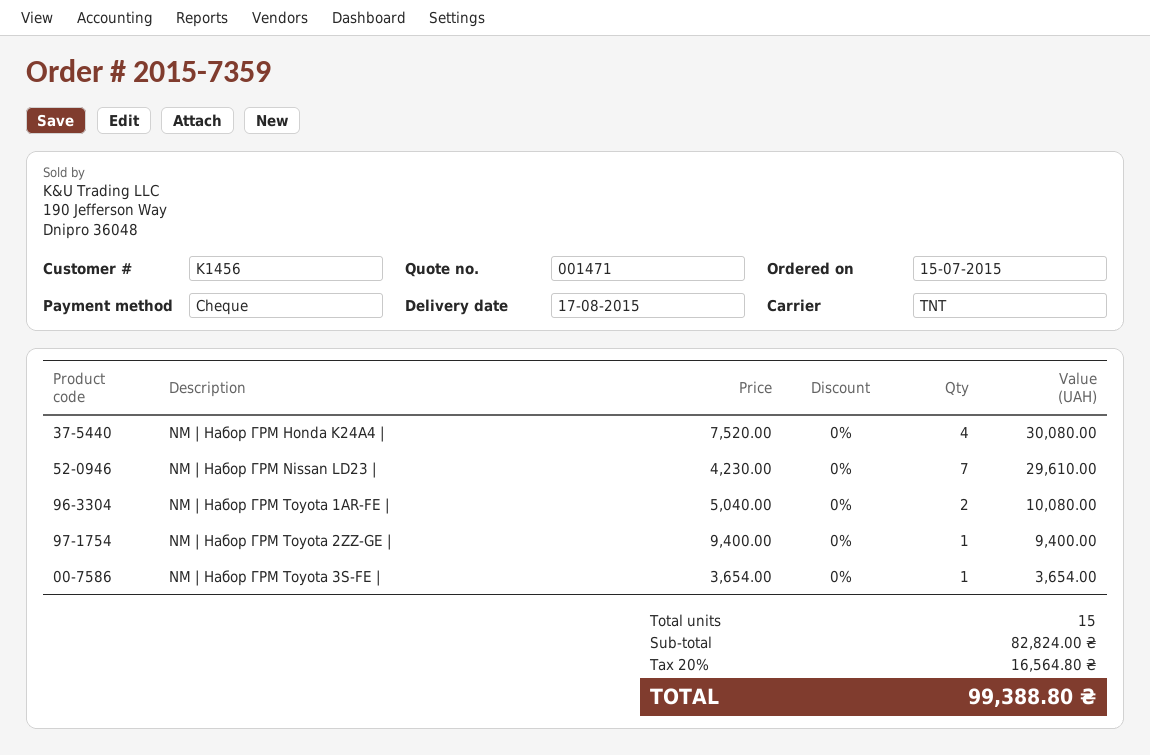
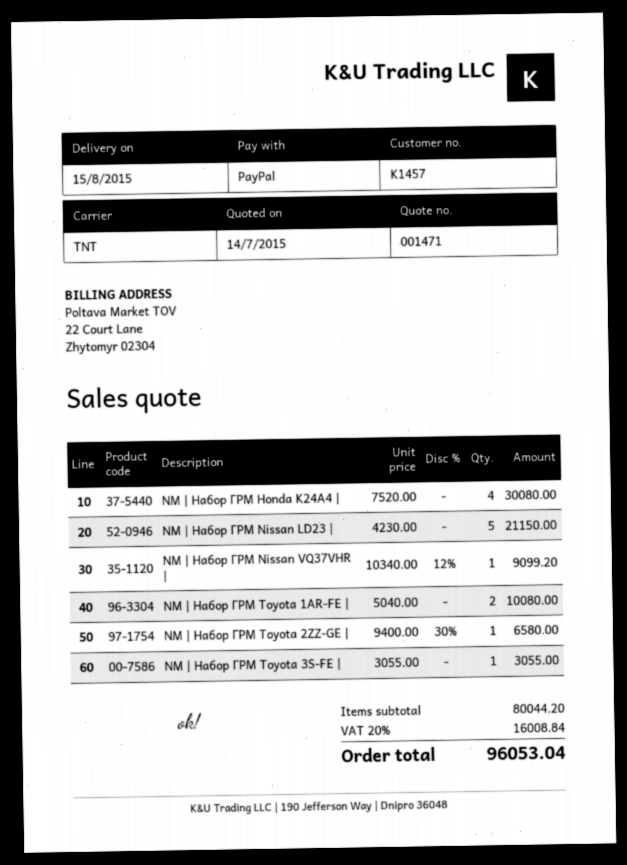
delivery date: 2015-08-17 -> 2015-08-15
customer number: K1456 -> K1457
payment method: cheque -> PayPal
NM | Набор ГРМ Nissan LD23 |: 7 x 4230.00 = 29610.00 -> 5 x 4230.00 = 21150.00
NM | Набор ГРМ Toyota 2ZZ-GE |: 1 x 9400.00 = 9400.00 -> 1 x 9400.00 - 30% = 6580.00
NM | Набор ГРМ Toyota 3S-FE |: 1 x 3654.00 = 3654.00 -> 1 x 3055.00 = 3055.00
NM | Набор ГРМ Nissan VQ37VHR |: none -> 1 x 10340.00 - 12% = 9099.20
subtotal: 82824.00 -> 80044.20
tax: 20% = 16564.80 -> 20% = 16008.84
total: 99388.80 -> 96053.04

